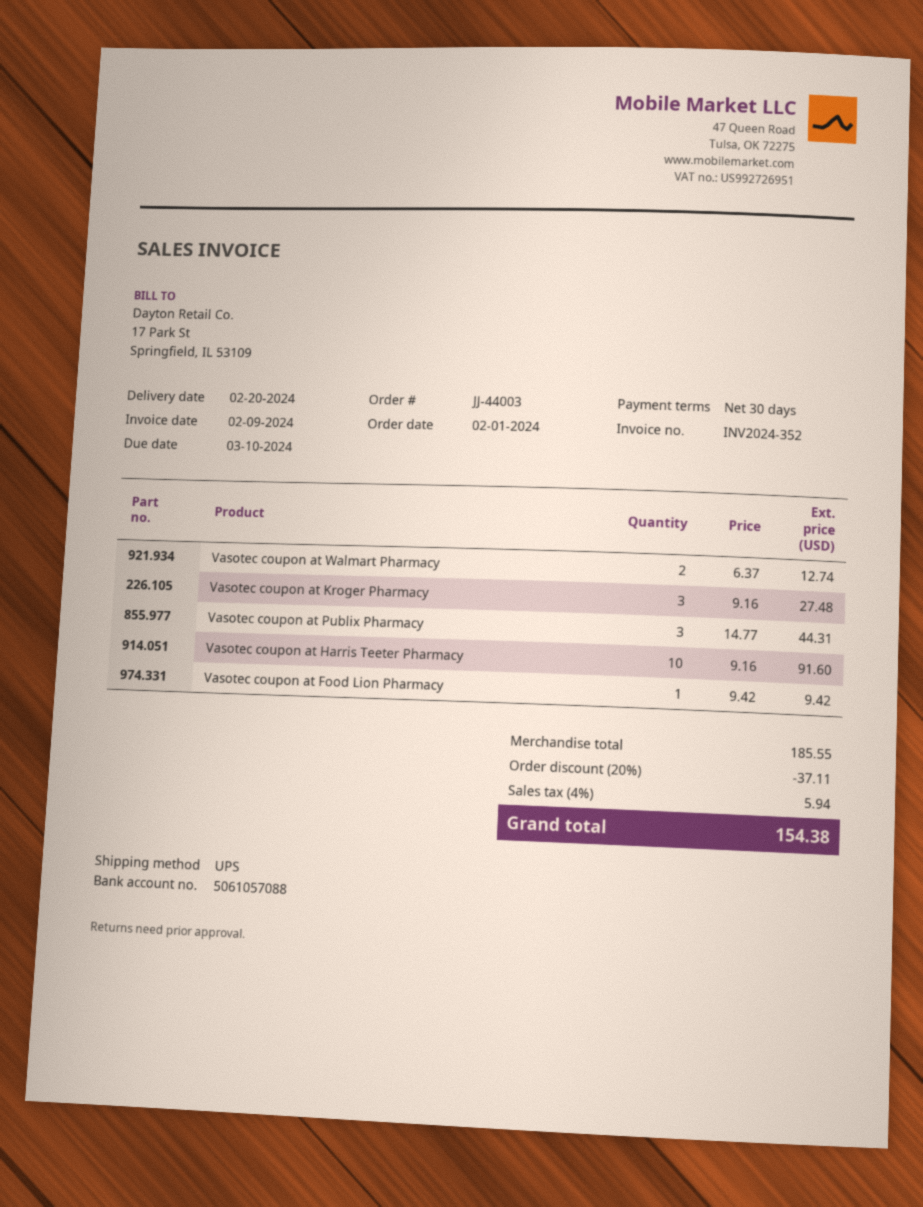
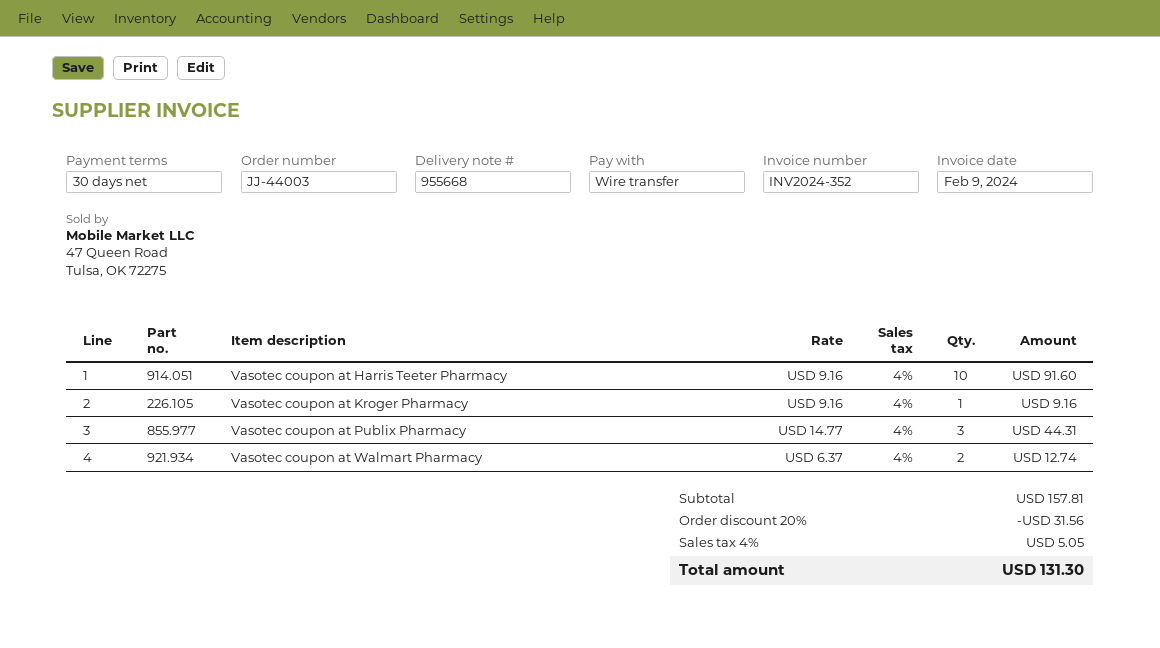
Vasotec coupon at Kroger Pharmacy: 3 x 9.16 = 27.48 -> 1 x 9.16 = 9.16
Vasotec coupon at Food Lion Pharmacy: 1 x 9.42 = 9.42 -> none
subtotal: 185.55 -> 157.81
discount: 20% = 37.11 -> 20% = 31.56
tax: 4% = 5.94 -> 4% = 5.05
total: 154.38 -> 131.30

